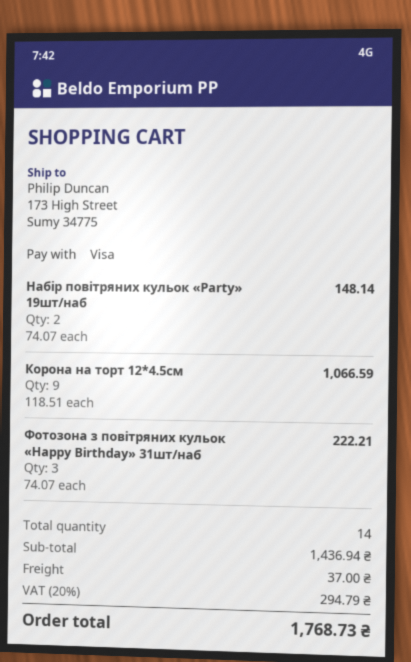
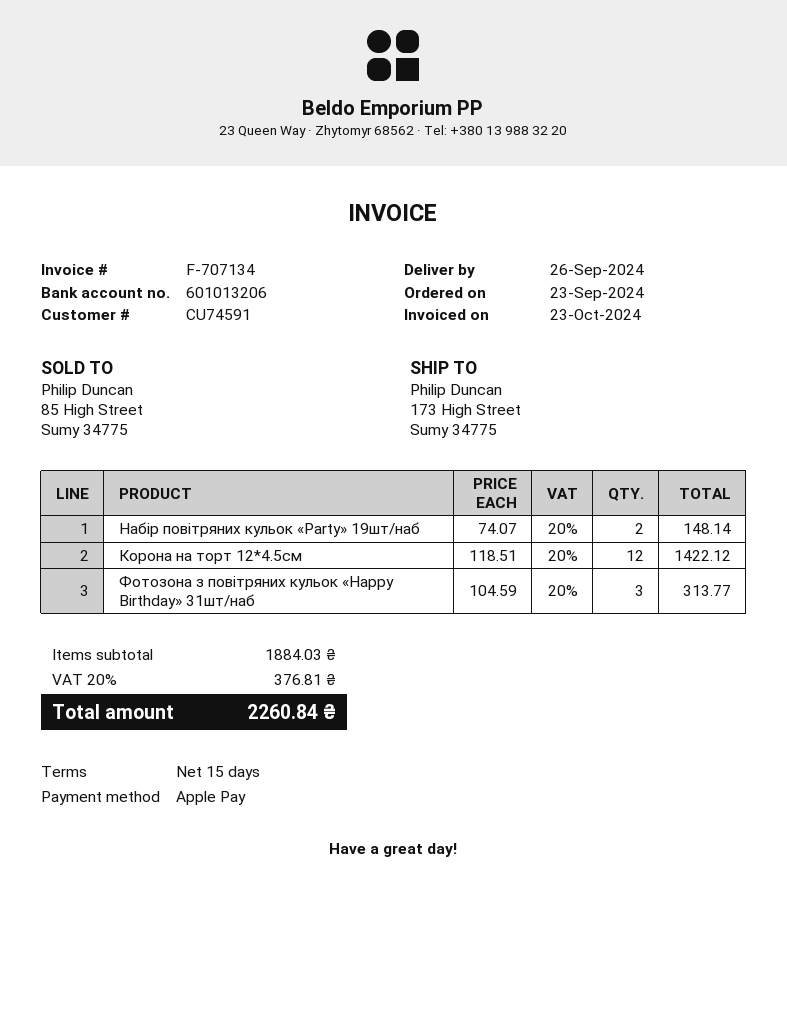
payment method: Visa -> Apple Pay
Корона на торт 12*4.5см: 9 x 118.51 = 1066.59 -> 12 x 118.51 = 1422.12
Фотозона з повітряних кульок «Happy Birthday» 31шт/наб: 3 x 74.07 = 222.21 -> 3 x 104.59 = 313.77
subtotal: 1436.94 -> 1884.03
shipping: 37.00 -> none
tax: 20% = 294.79 -> 20% = 376.81
total: 1768.73 -> 2260.84

